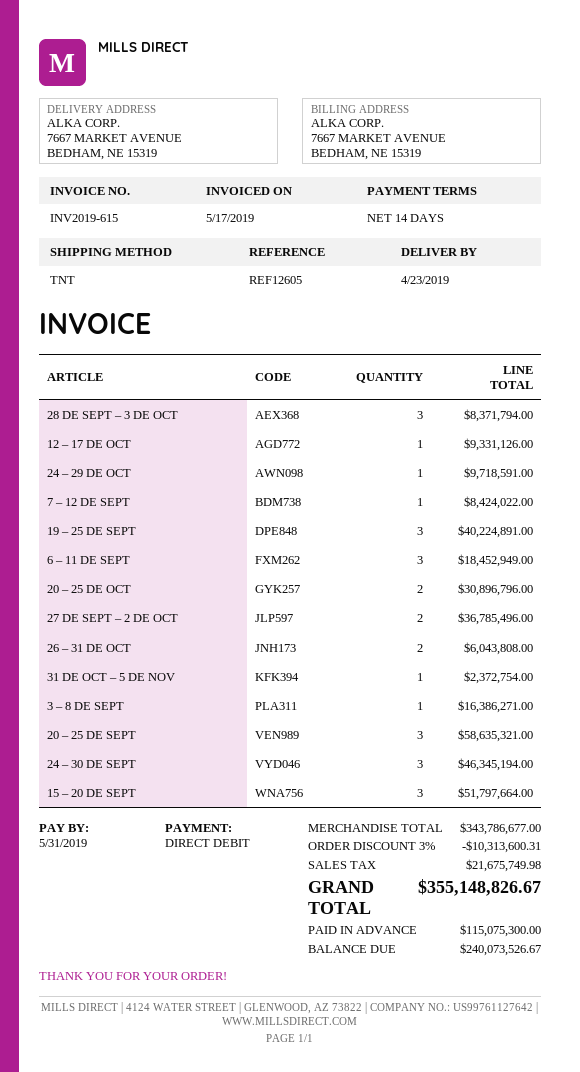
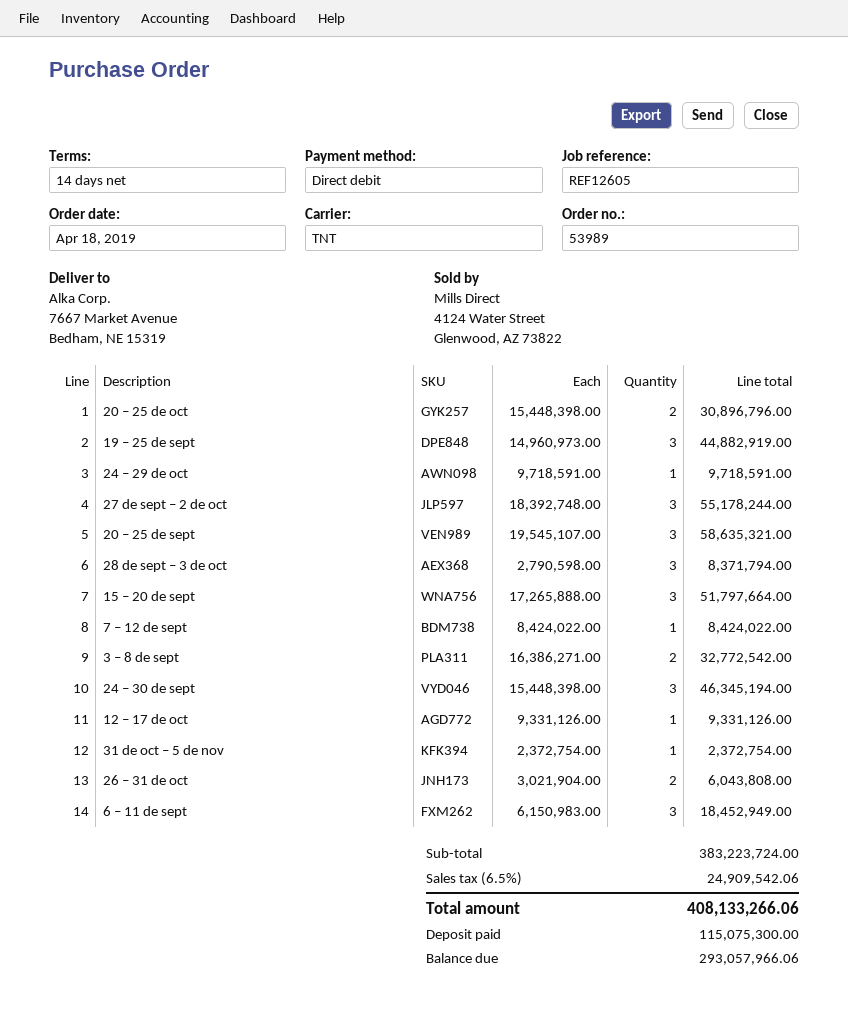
19 – 25 DE SEPT: 3 for 40224891.00 -> 3 for 44882919.00
27 DE SEPT – 2 DE OCT: 2 for 36785496.00 -> 3 for 55178244.00
3 – 8 DE SEPT: 1 for 16386271.00 -> 2 for 32772542.00
subtotal: 343786677.00 -> 383223724.00
discount: 3% = 10313600.31 -> none
tax: 21675749.98 -> 24909542.06
total: 355148826.67 -> 408133266.06
balance: 240073526.67 -> 293057966.06

